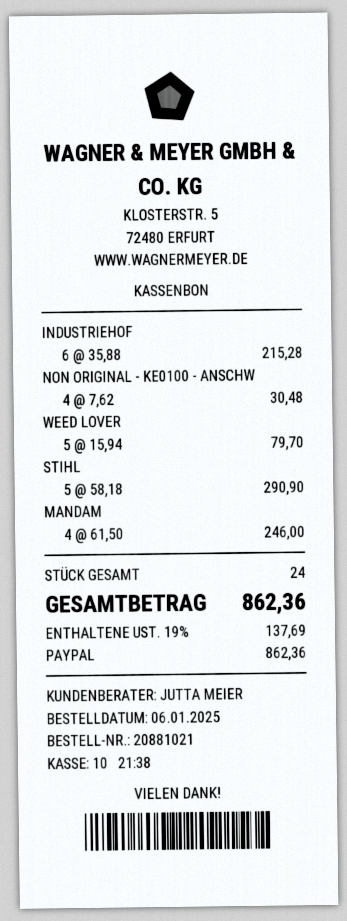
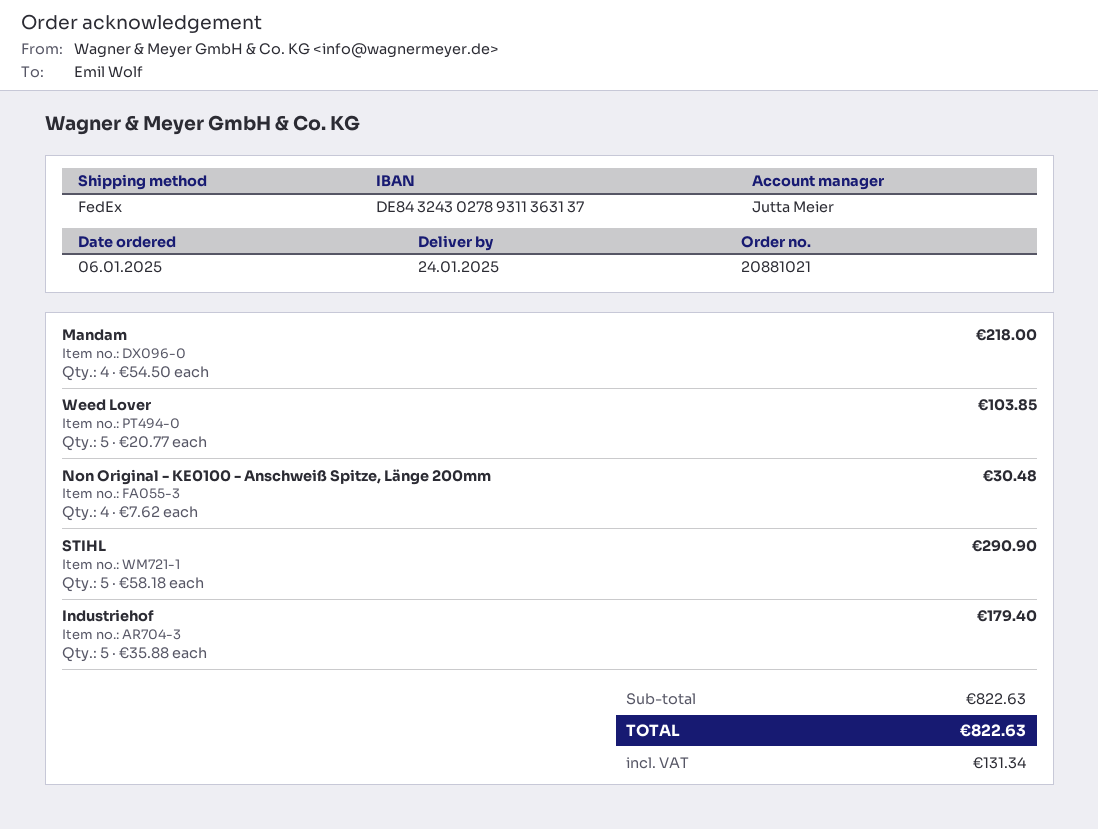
INDUSTRIEHOF: 6 x 35.88 = 215.28 -> 5 x 35.88 = 179.40
WEED LOVER: 5 x 15.94 = 79.70 -> 5 x 20.77 = 103.85
MANDAM: 4 x 61.50 = 246.00 -> 4 x 54.50 = 218.00
tax: 137.69 -> 131.34
total: 862.36 -> 822.63

